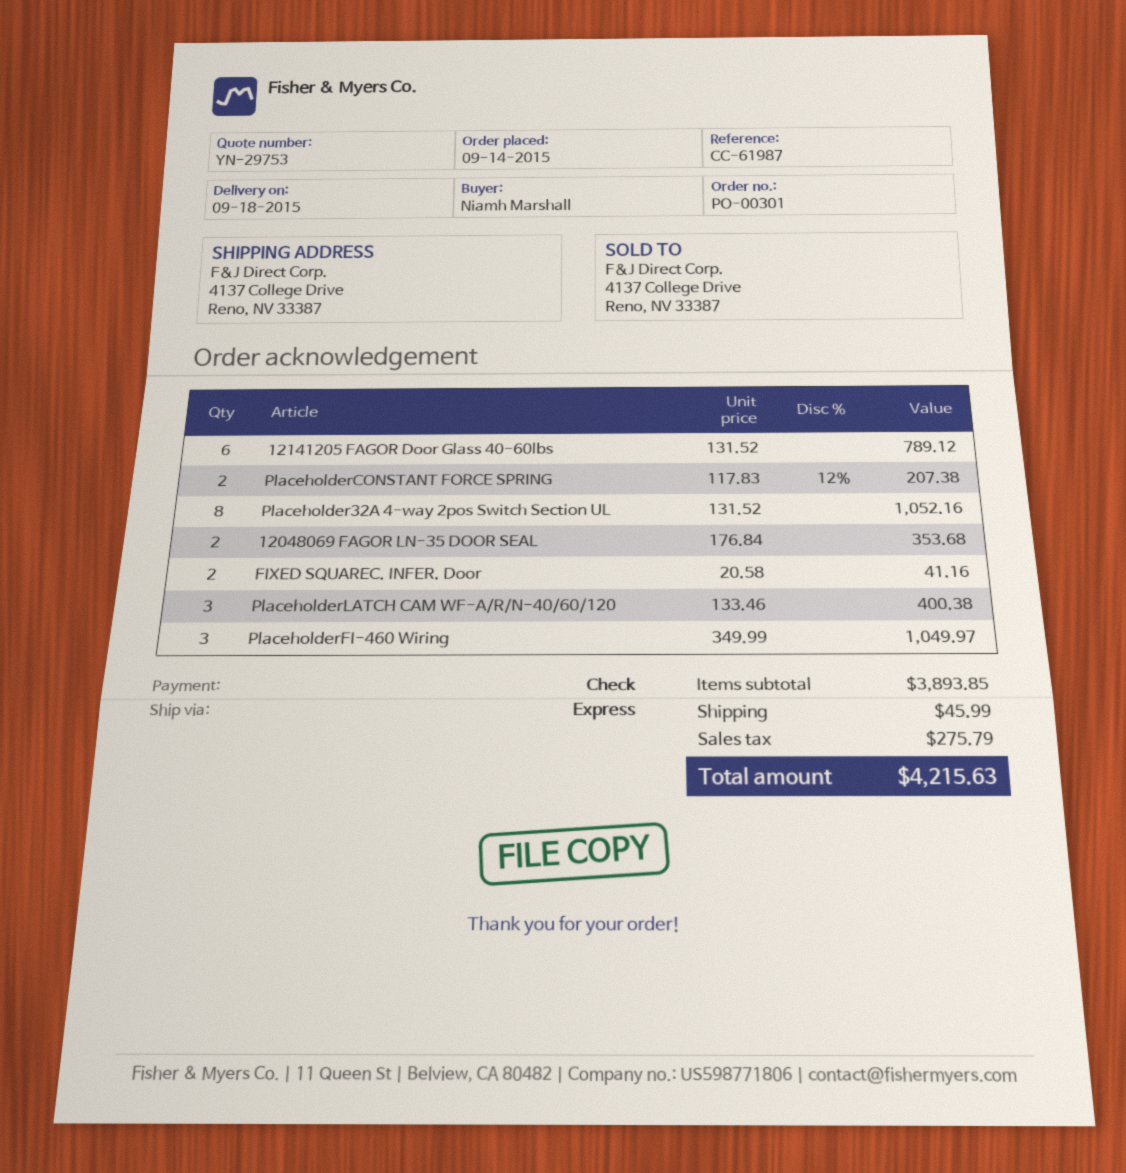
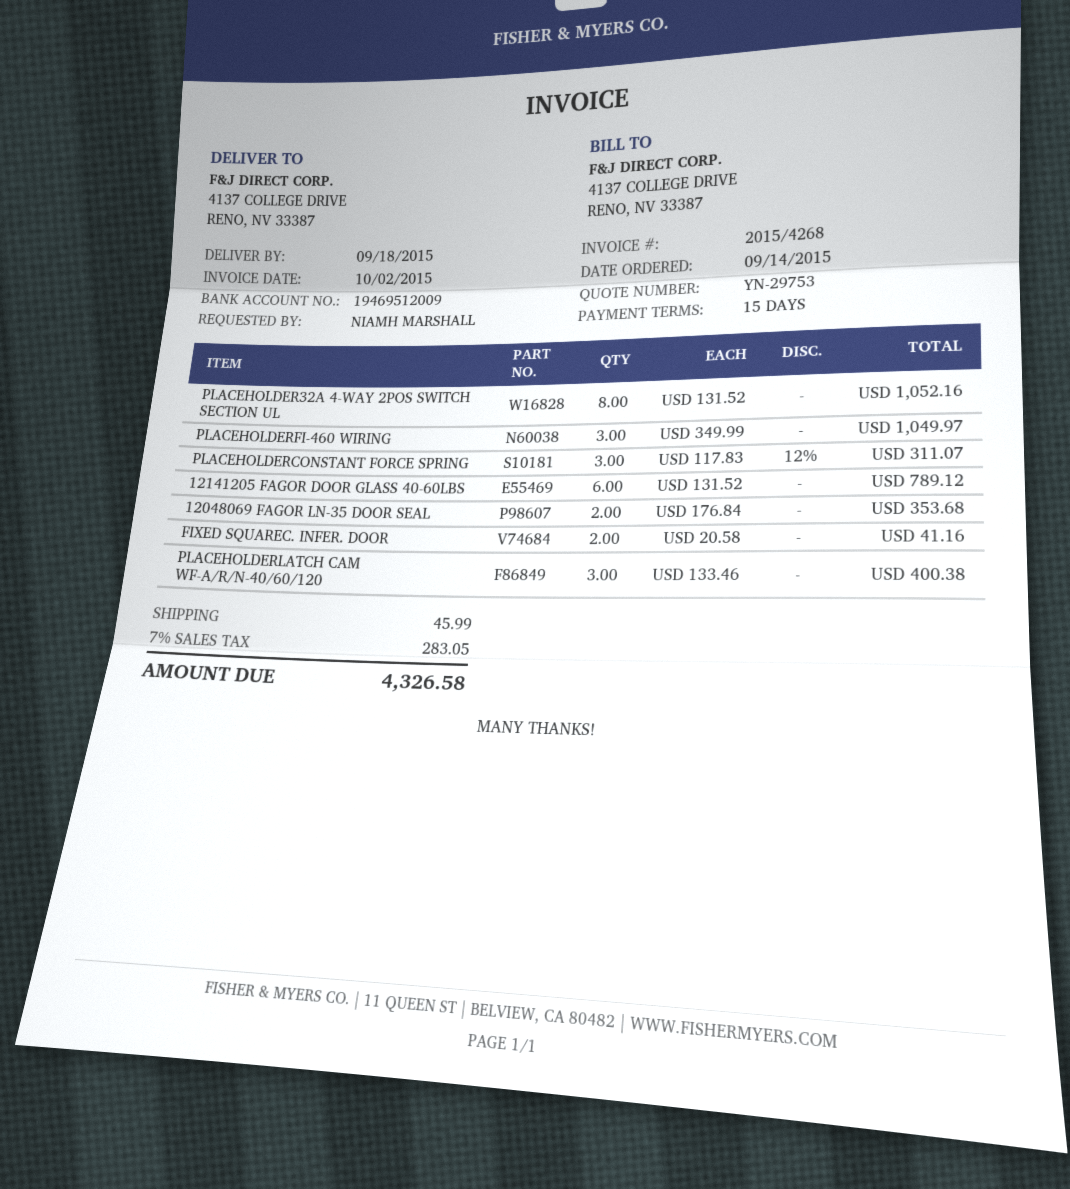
PlaceholderCONSTANT FORCE SPRING: 2 x 117.83 - 12% = 207.38 -> 3 x 117.83 - 12% = 311.07
tax: 275.79 -> 283.05
total: 4215.63 -> 4326.58

